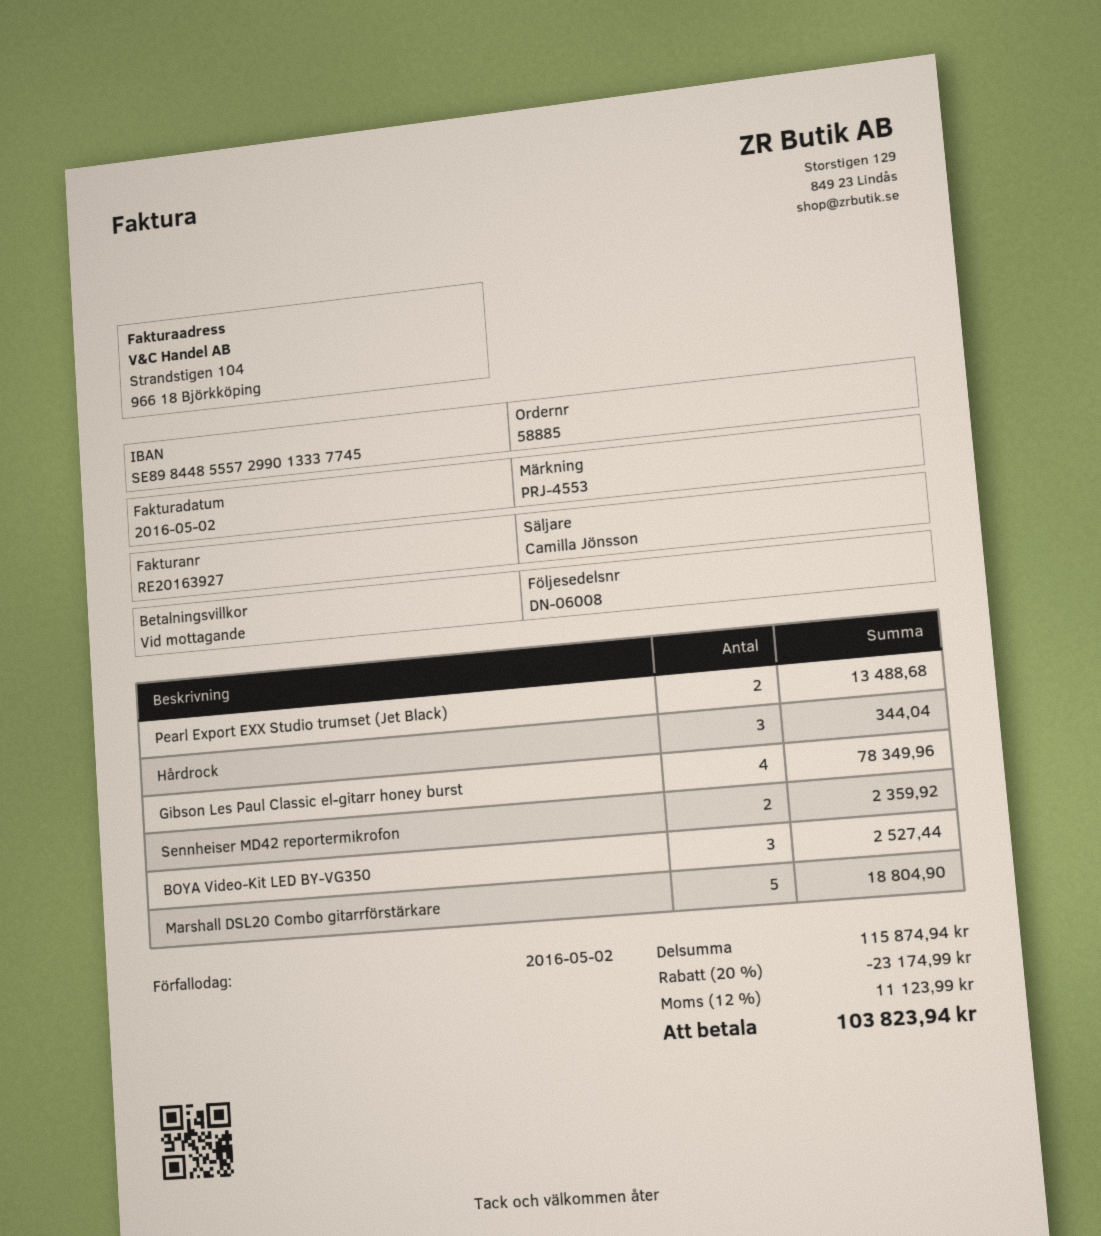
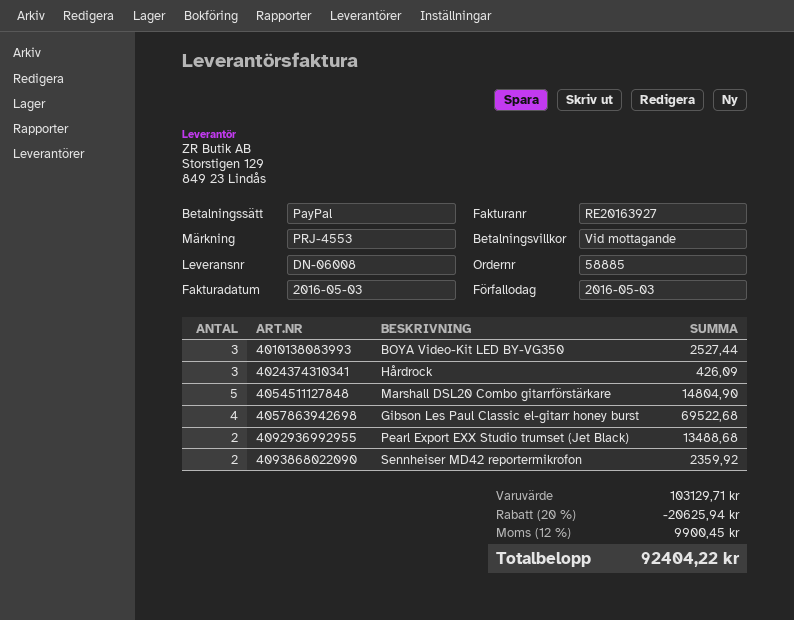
invoice date: 2016-05-02 -> 2016-05-03
due date: 2016-05-02 -> 2016-05-03
Hårdrock: 3 for 344.04 -> 3 for 426.09
Gibson Les Paul Classic el-gitarr honey burst: 4 for 78349.96 -> 4 for 69522.68
Marshall DSL20 Combo gitarrförstärkare: 5 for 18804.90 -> 5 for 14804.90
subtotal: 115874.94 -> 103129.71
discount: 20% = 23174.99 -> 20% = 20625.94
tax: 12% = 11123.99 -> 12% = 9900.45
total: 103823.94 -> 92404.22

